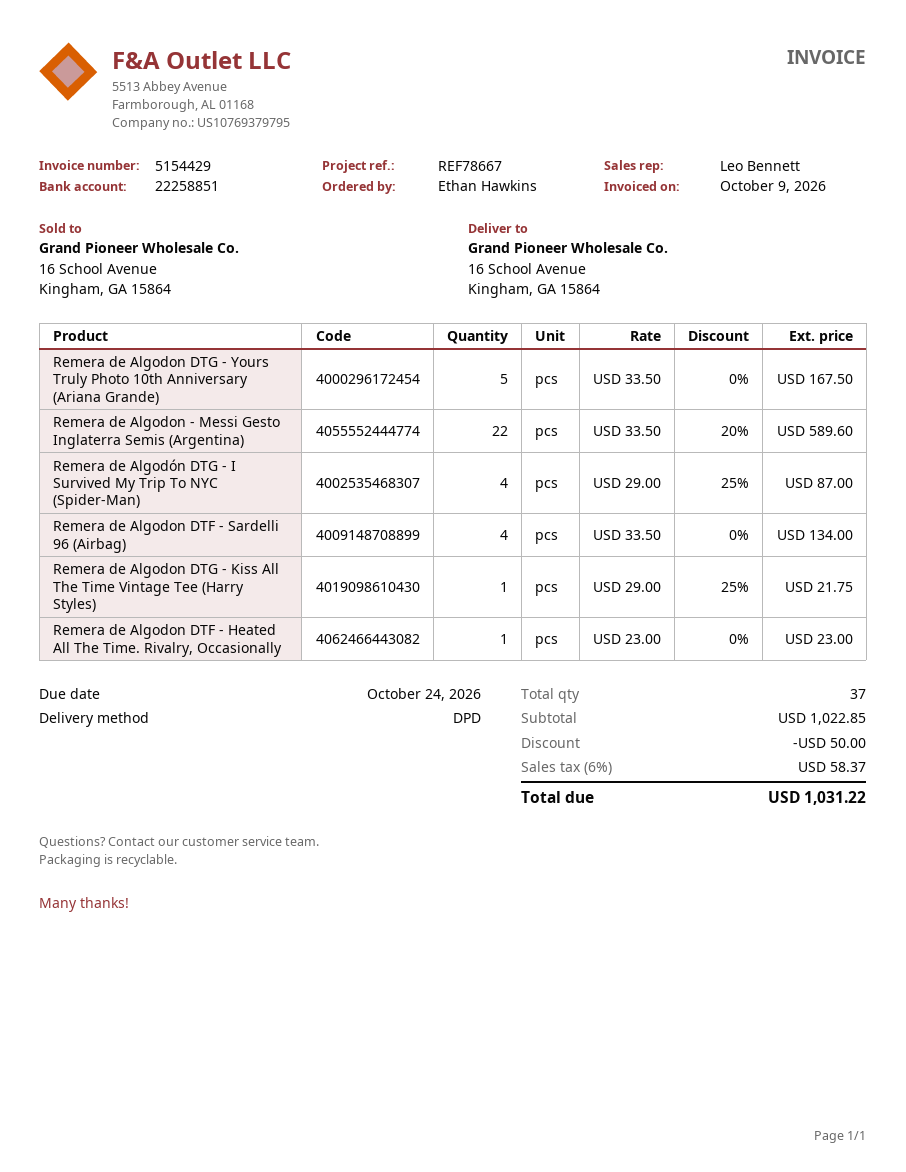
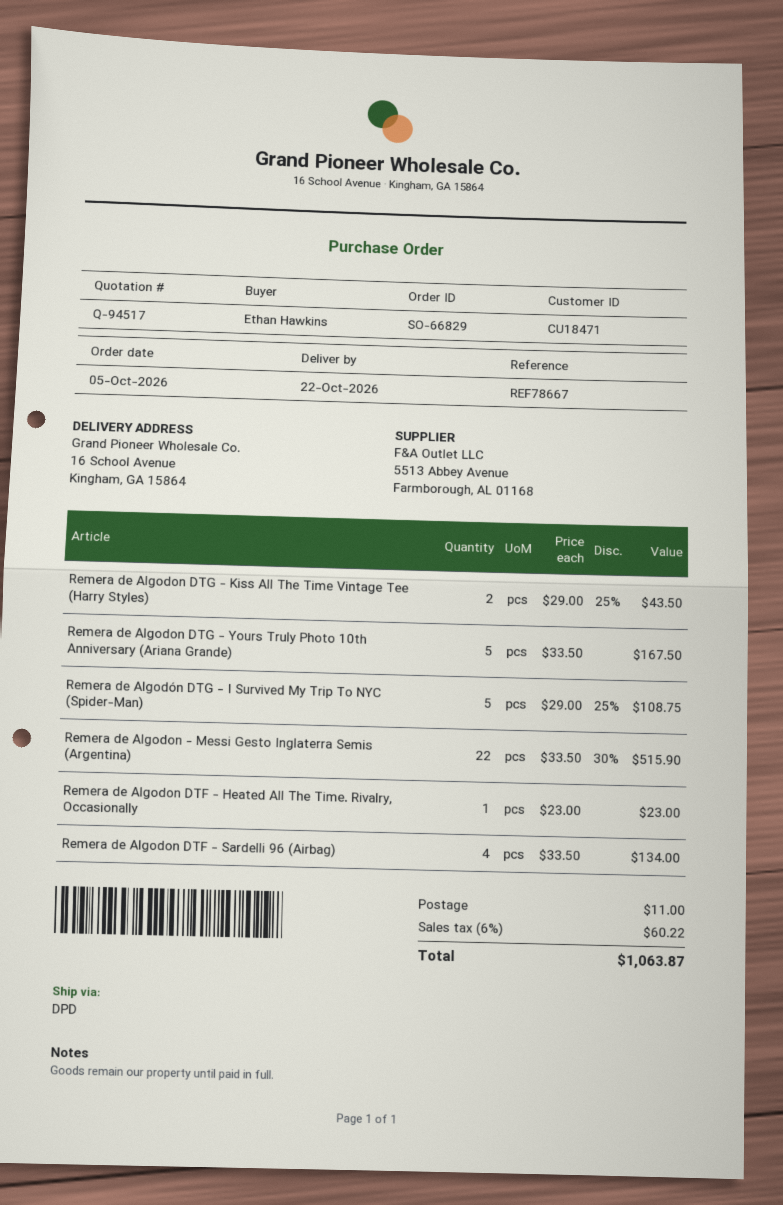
Remera de Algodon - Messi Gesto Inglaterra Semis (Argentina): 22 x 33.50 - 20% = 589.60 -> 22 x 33.50 - 30% = 515.90
Remera de Algodón DTG - I Survived My Trip To NYC (Spider-Man): 4 x 29.00 - 25% = 87.00 -> 5 x 29.00 - 25% = 108.75
Remera de Algodon DTG - Kiss All The Time Vintage Tee (Harry Styles): 1 x 29.00 - 25% = 21.75 -> 2 x 29.00 - 25% = 43.50
discount: 50.00 -> none
shipping: none -> 11.00
tax: 6% = 58.37 -> 6% = 60.22
total: 1031.22 -> 1063.87

